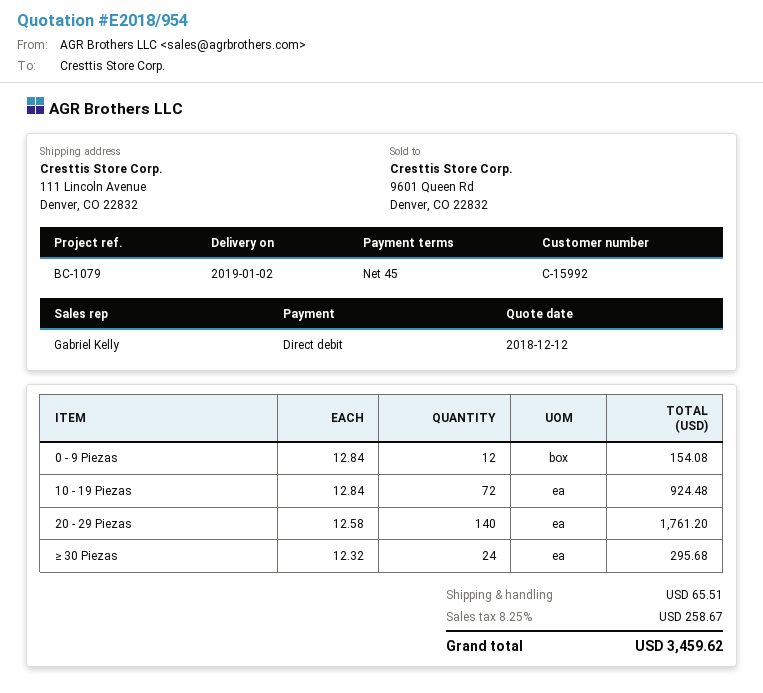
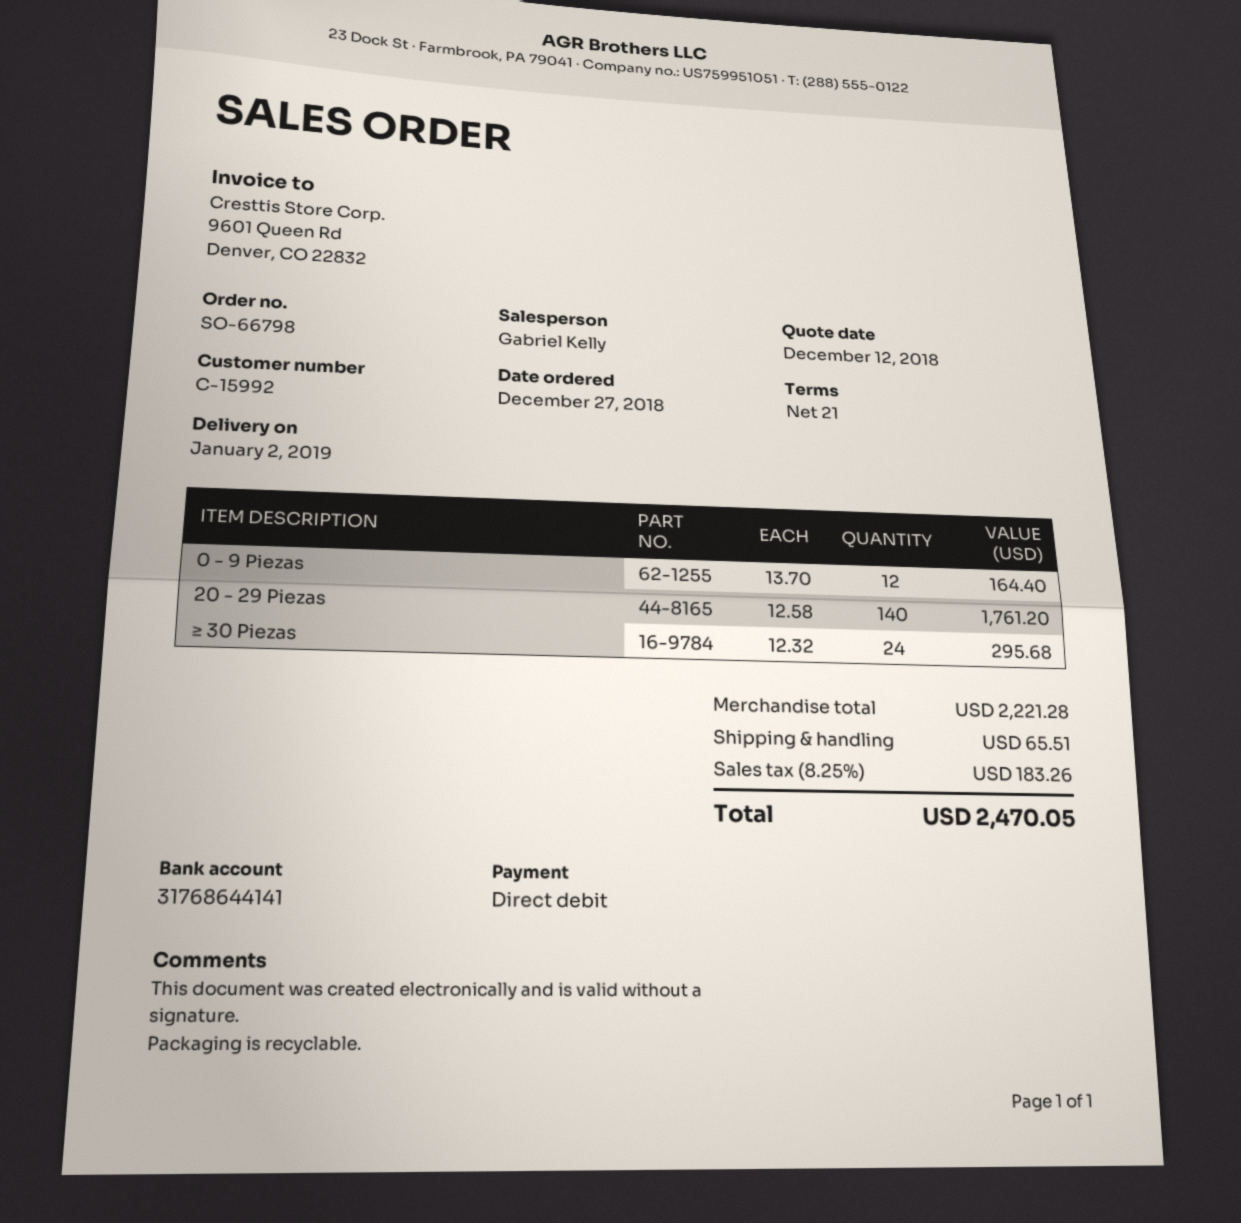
payment terms: 45 days -> 21 days
0 - 9 Piezas: 12 x 12.84 = 154.08 -> 12 x 13.70 = 164.40
10 - 19 Piezas: 72 x 12.84 = 924.48 -> none
tax: 8.25% = 258.67 -> 8.25% = 183.26
total: 3459.62 -> 2470.05

